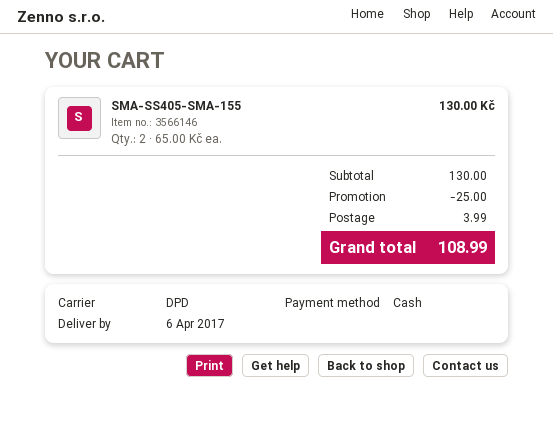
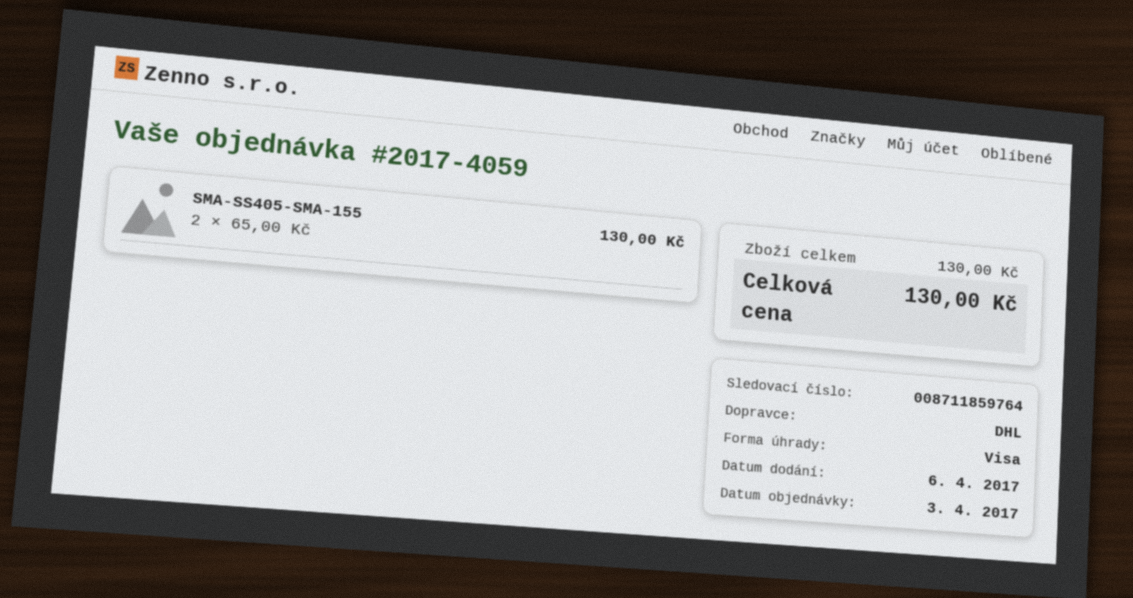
payment method: cash -> Visa
shipping method: DPD -> DHL
discount: 25.00 -> none
shipping: 3.99 -> none
total: 108.99 -> 130.00

